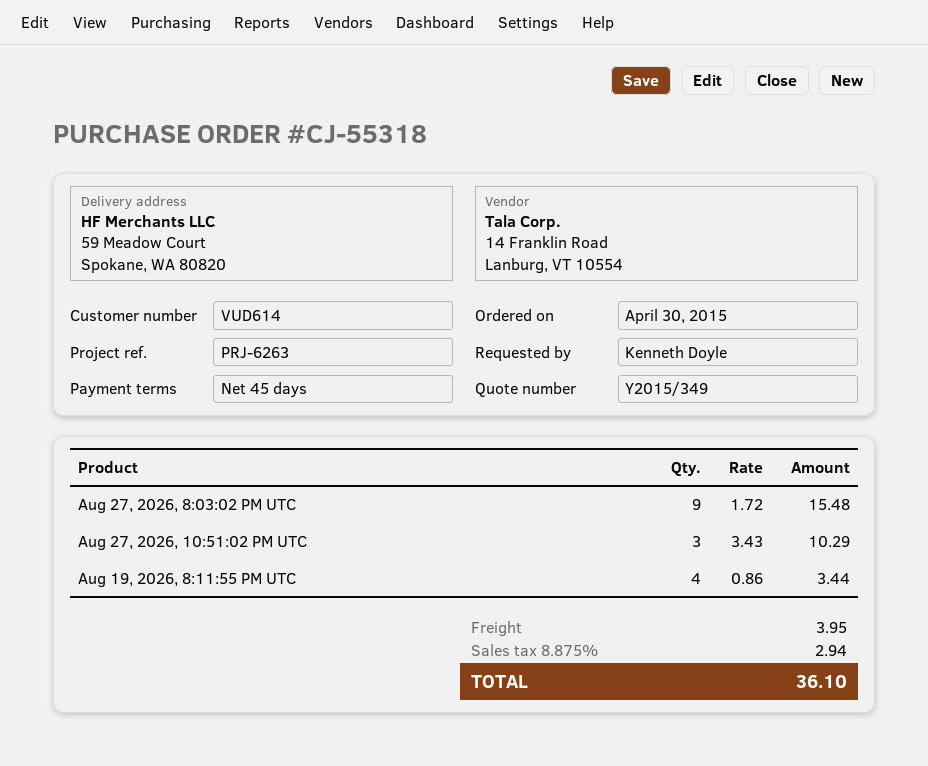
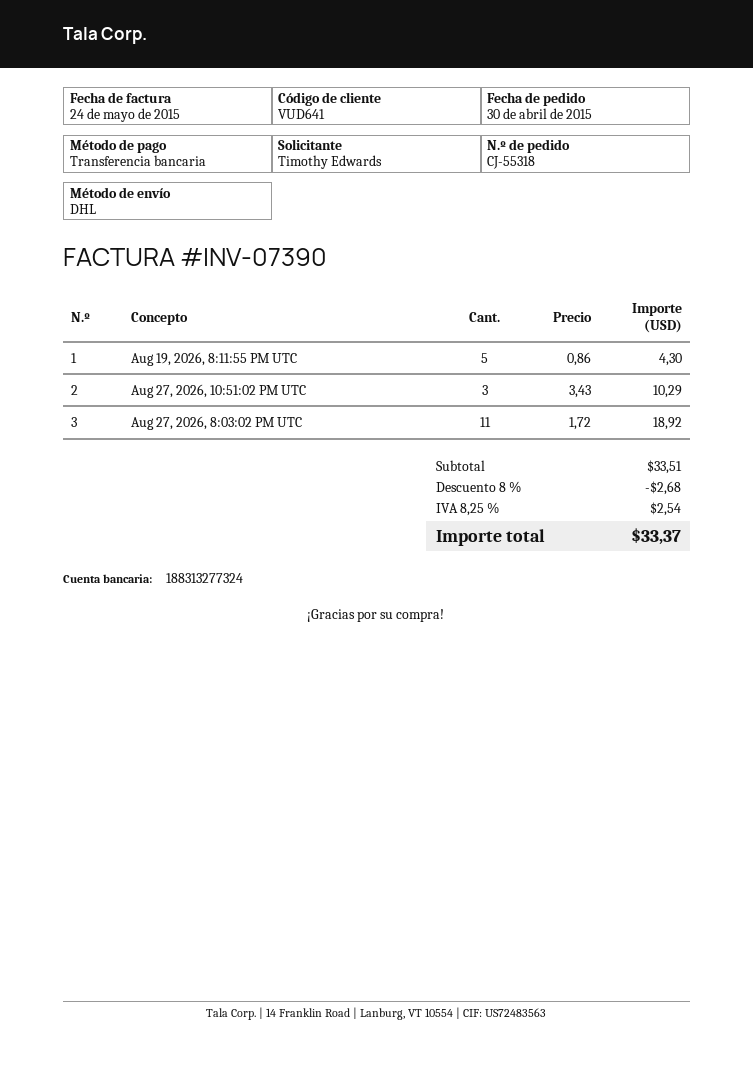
customer number: VUD614 -> VUD641
ordered by: Kenneth Doyle -> Timothy Edwards
Aug 27, 2026, 8:03:02 PM UTC: 9 x 1.72 = 15.48 -> 11 x 1.72 = 18.92
Aug 19, 2026, 8:11:55 PM UTC: 4 x 0.86 = 3.44 -> 5 x 0.86 = 4.30
discount: none -> 8% = 2.68
shipping: 3.95 -> none
tax: 8.875% = 2.94 -> 8.25% = 2.54
total: 36.10 -> 33.37

